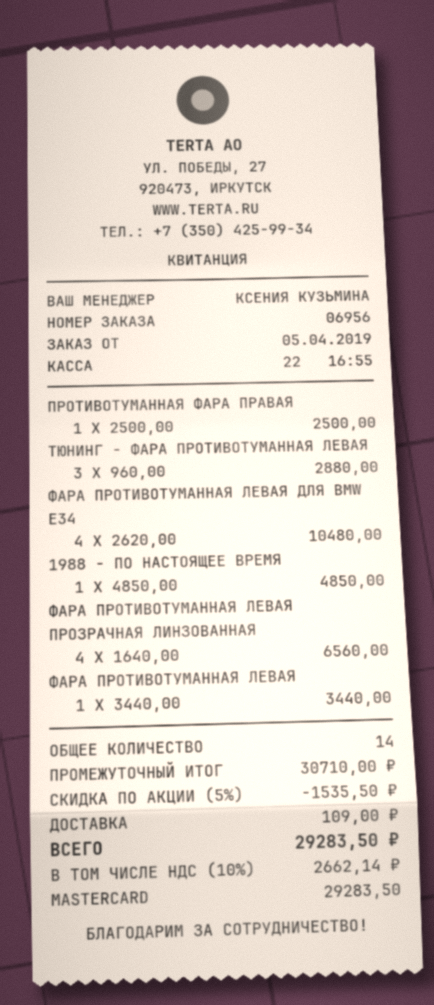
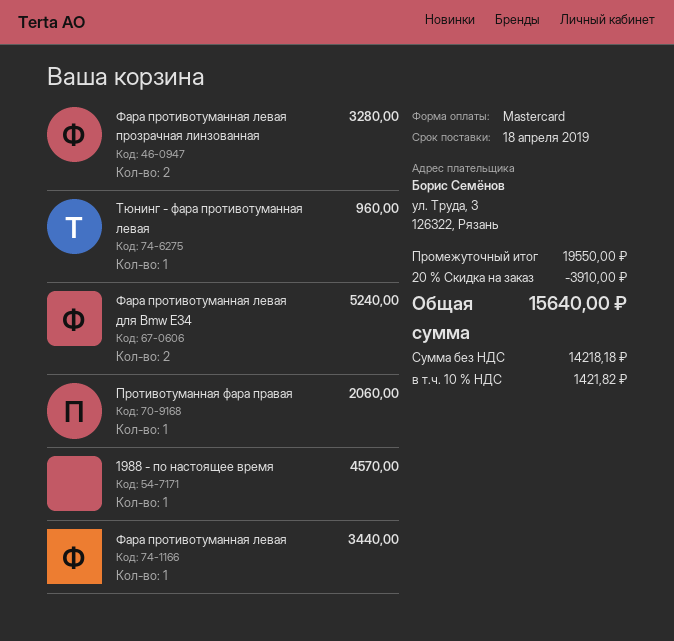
ПРОТИВОТУМАННАЯ ФАРА ПРАВАЯ: 1 for 2500.00 -> 1 for 2060.00
ТЮНИНГ - ФАРА ПРОТИВОТУМАННАЯ ЛЕВАЯ: 3 for 2880.00 -> 1 for 960.00
ФАРА ПРОТИВОТУМАННАЯ ЛЕВАЯ ДЛЯ BMW E34: 4 for 10480.00 -> 2 for 5240.00
1988 - ПО НАСТОЯЩЕЕ ВРЕМЯ: 1 for 4850.00 -> 1 for 4570.00
ФАРА ПРОТИВОТУМАННАЯ ЛЕВАЯ ПРОЗРАЧНАЯ ЛИНЗОВАННАЯ: 4 for 6560.00 -> 2 for 3280.00
subtotal: 30710.00 -> 19550.00
discount: 5% = 1535.50 -> 20% = 3910.00
shipping: 109.00 -> none
tax: 10% = 2662.14 -> 10% = 1421.82
total: 29283.50 -> 15640.00

